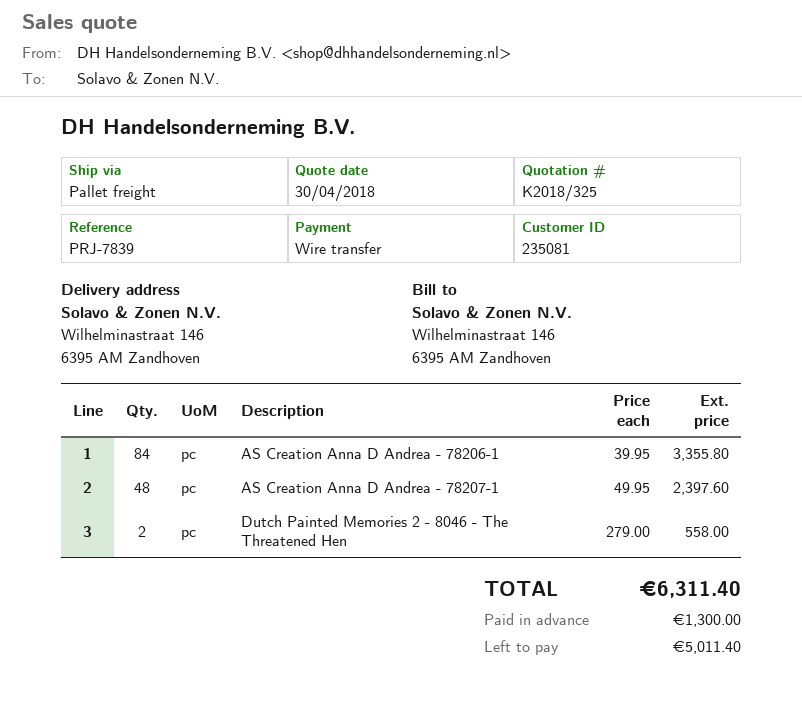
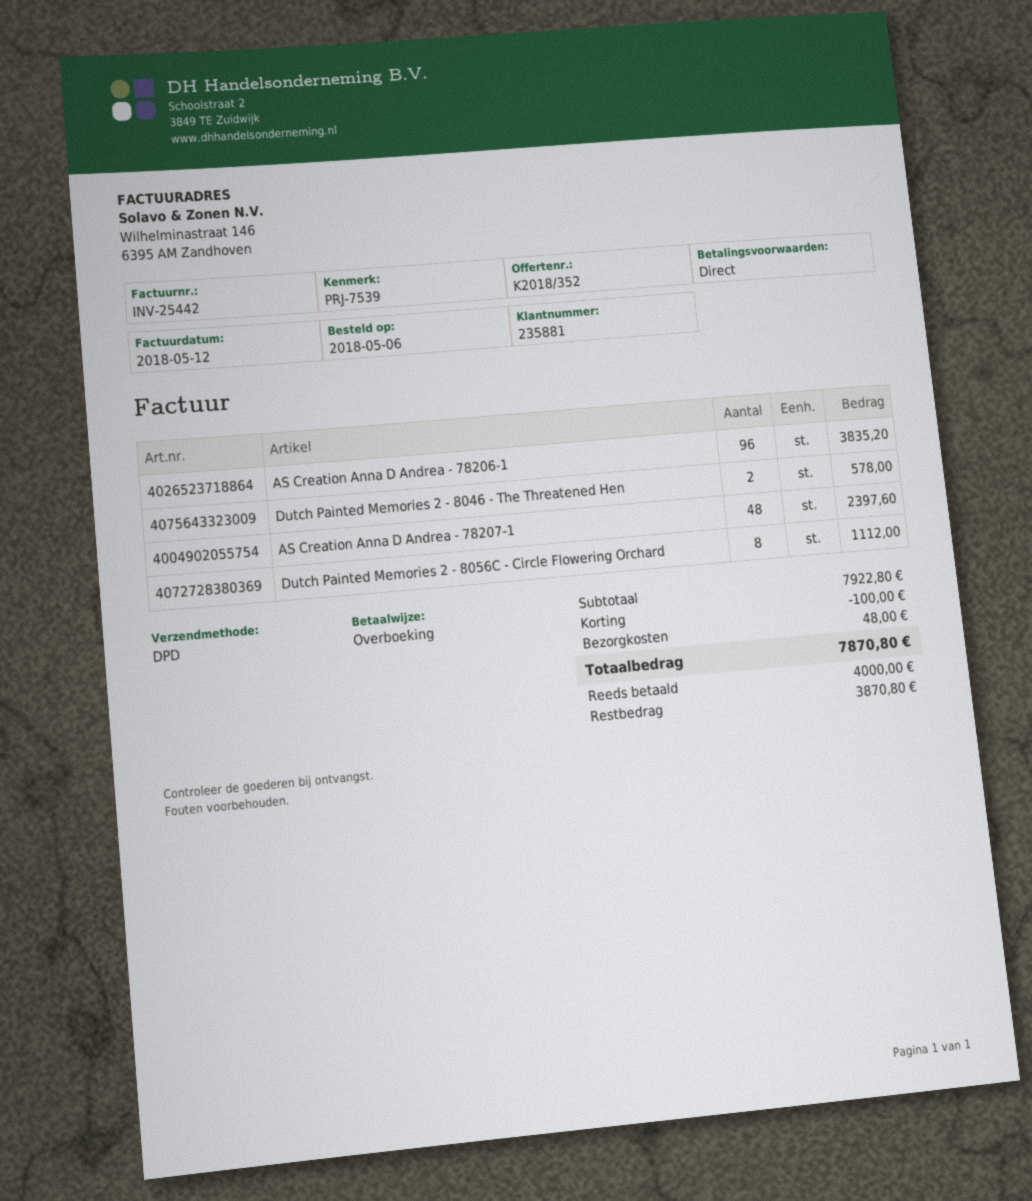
quote number: K2018/325 -> K2018/352
customer number: 235081 -> 235881
reference: PRJ-7839 -> PRJ-7539
shipping method: pallet freight -> DPD
AS Creation Anna D Andrea - 78206-1: 84 for 3355.80 -> 96 for 3835.20
Dutch Painted Memories 2 - 8046 - The Threatened Hen: 2 for 558.00 -> 2 for 578.00
Dutch Painted Memories 2 - 8056C - Circle Flowering Orchard: none -> 8 for 1112.00
discount: none -> 100.00
shipping: none -> 48.00
total: 6311.40 -> 7870.80
deposit: 1300.00 -> 4000.00
balance: 5011.40 -> 3870.80

